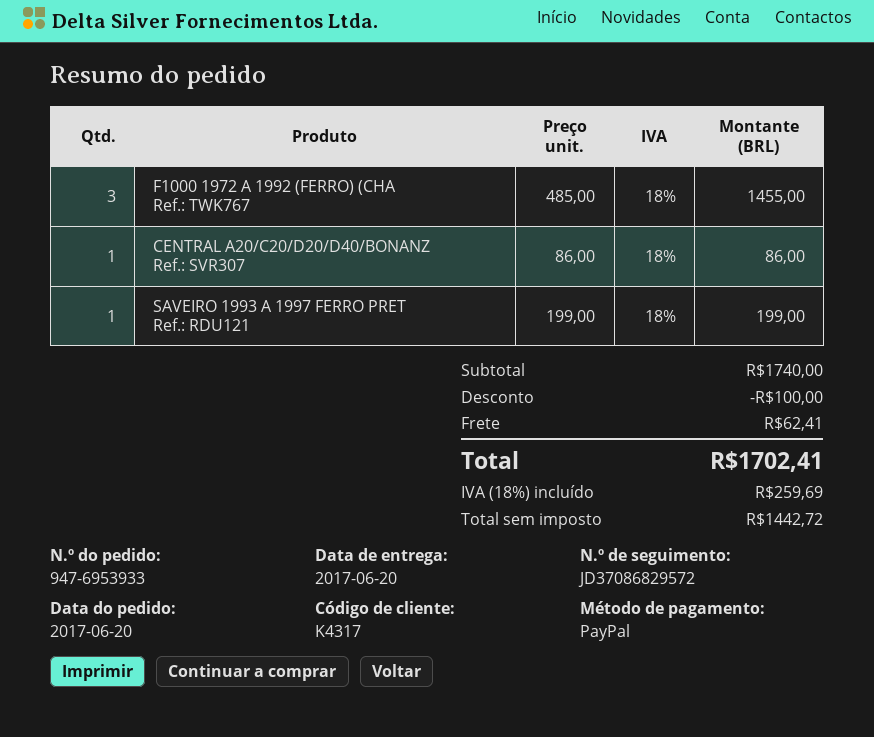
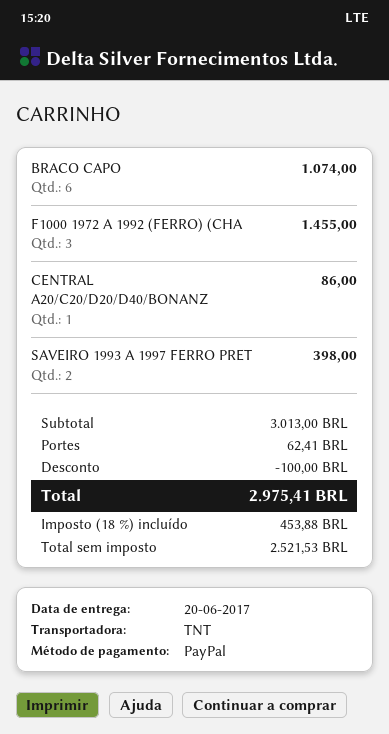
SAVEIRO 1993 A 1997 FERRO PRET: 1 for 199.00 -> 2 for 398.00
BRACO CAPO: none -> 6 for 1074.00
subtotal: 1740.00 -> 3013.00
net: 1442.72 -> 2521.53
tax: 18% = 259.69 -> 18% = 453.88
total: 1702.41 -> 2975.41

